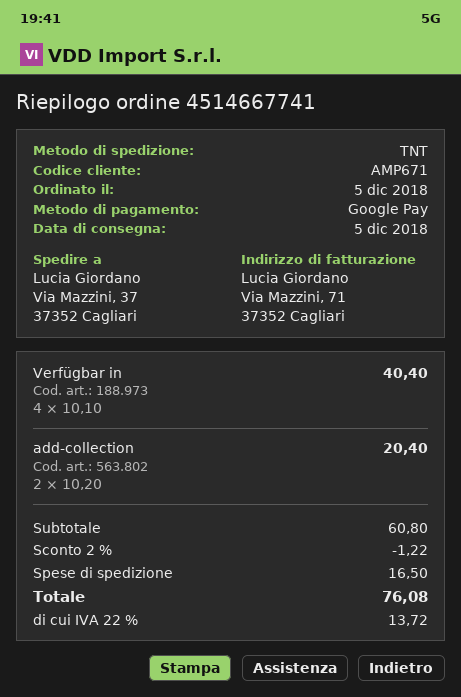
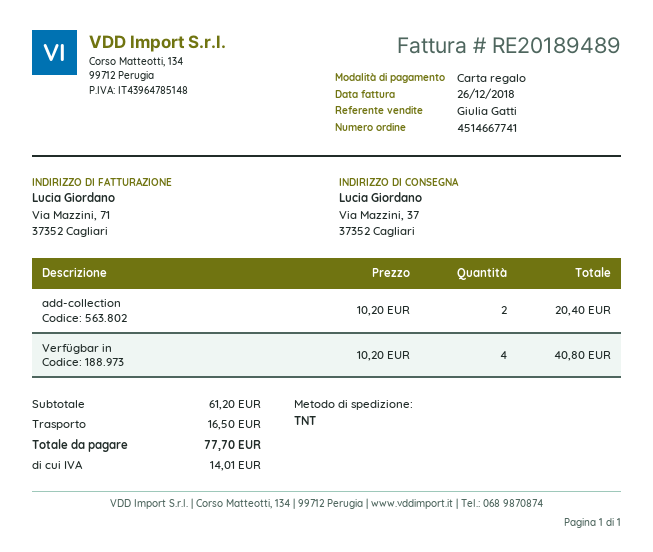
payment method: Google Pay -> gift card
Verfügbar in: 4 x 10.10 = 40.40 -> 4 x 10.20 = 40.80
subtotal: 60.80 -> 61.20
discount: 2% = 1.22 -> none
tax: 13.72 -> 14.01
total: 76.08 -> 77.70

